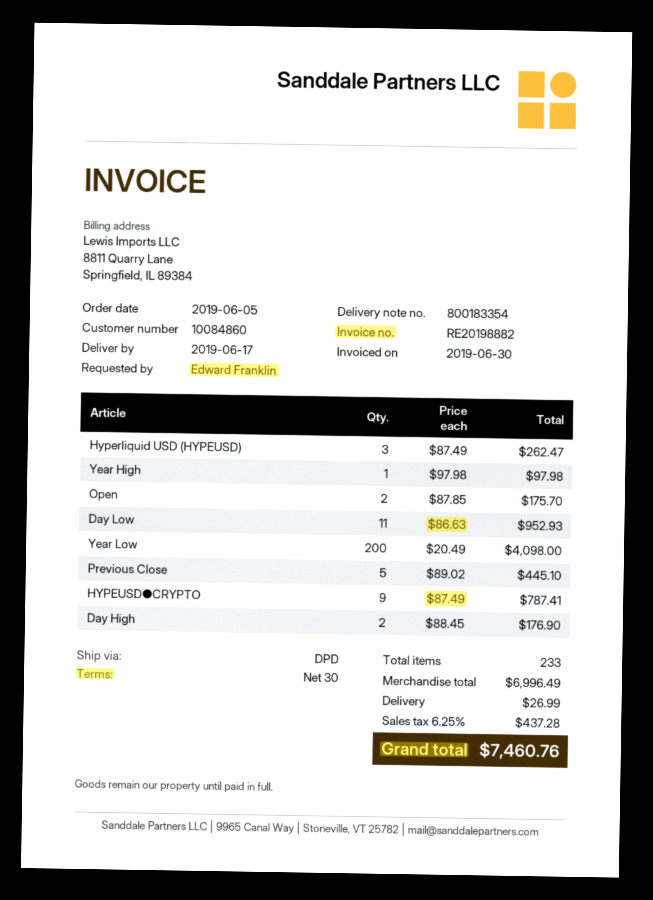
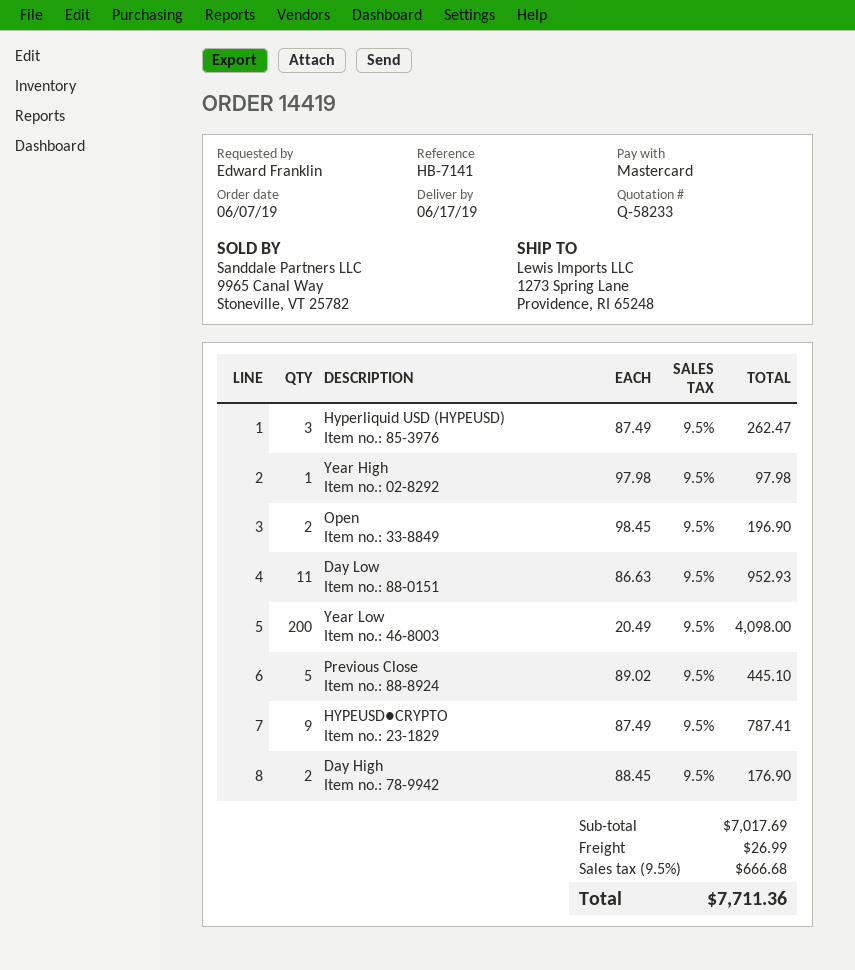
order date: 2019-06-05 -> 2019-06-07
Open: 2 x 87.85 = 175.70 -> 2 x 98.45 = 196.90
subtotal: 6996.49 -> 7017.69
tax: 6.25% = 437.28 -> 9.5% = 666.68
total: 7460.76 -> 7711.36

